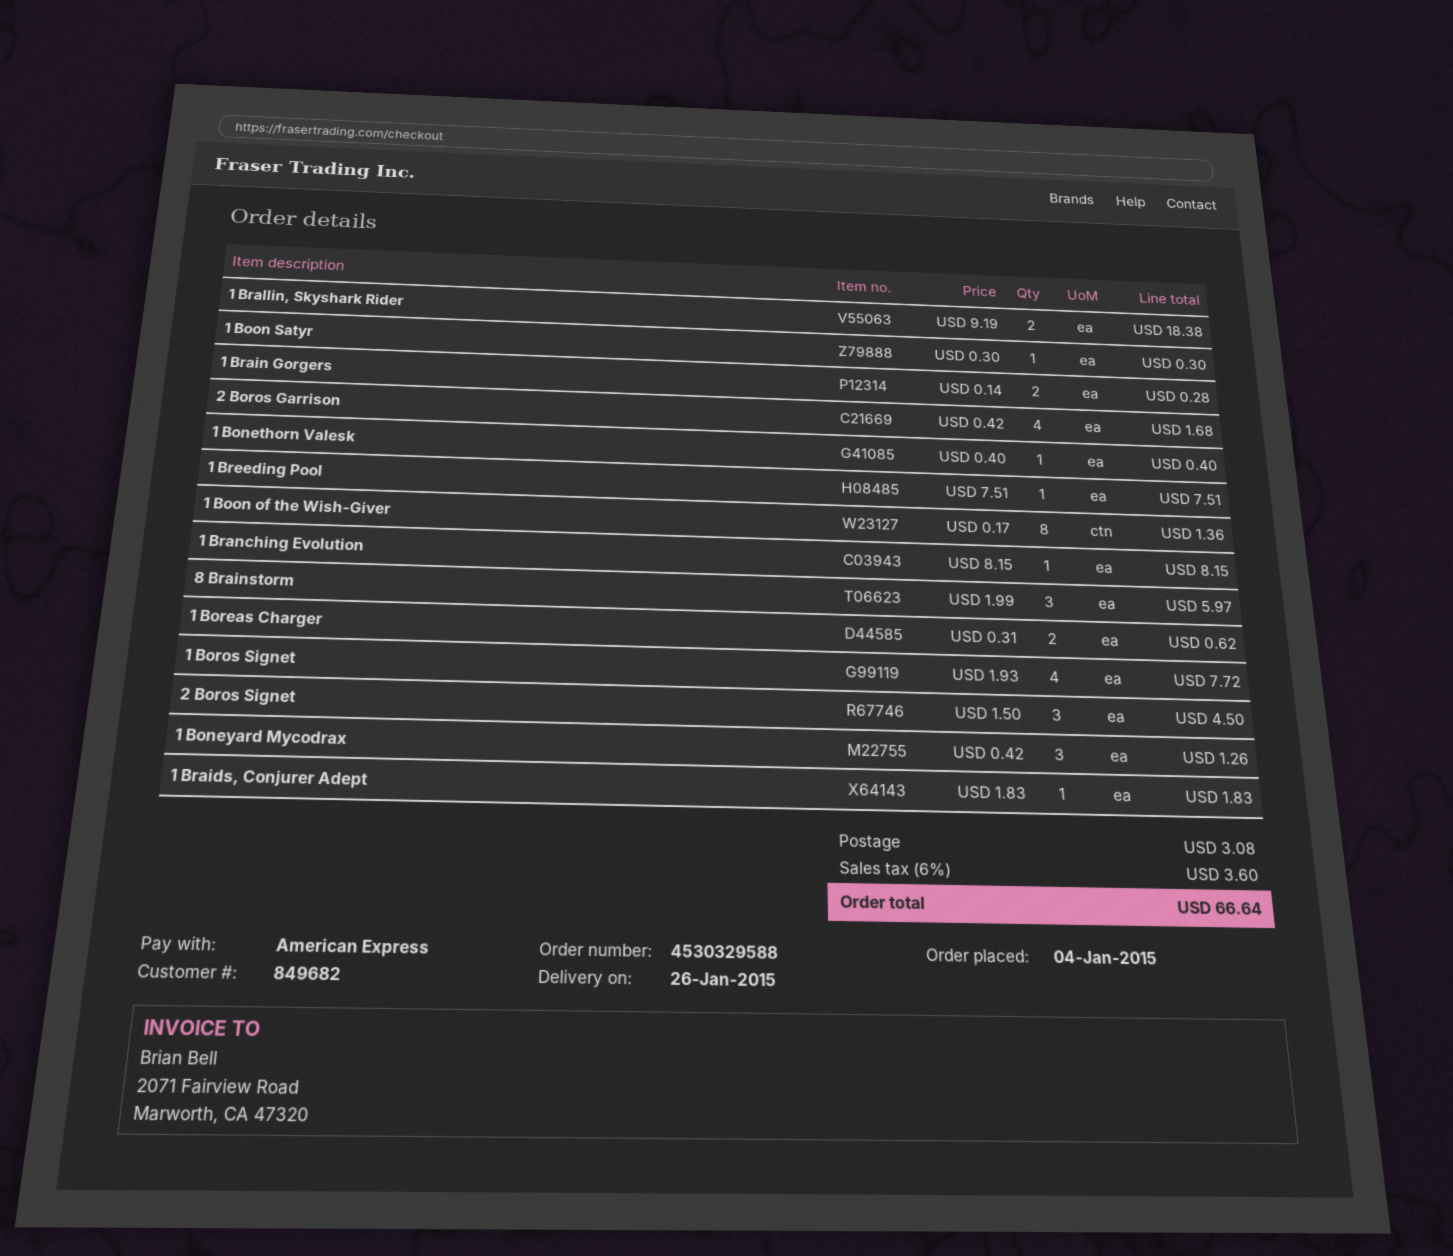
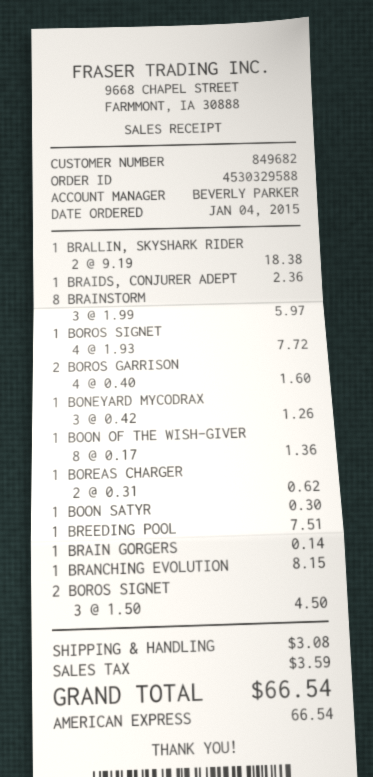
1 Brain Gorgers: 2 x 0.14 = 0.28 -> 1 x 0.14 = 0.14
2 Boros Garrison: 4 x 0.42 = 1.68 -> 4 x 0.40 = 1.60
1 Bonethorn Valesk: 1 x 0.40 = 0.40 -> none
1 Braids, Conjurer Adept: 1 x 1.83 = 1.83 -> 1 x 2.36 = 2.36
tax: 3.60 -> 3.59
total: 66.64 -> 66.54

